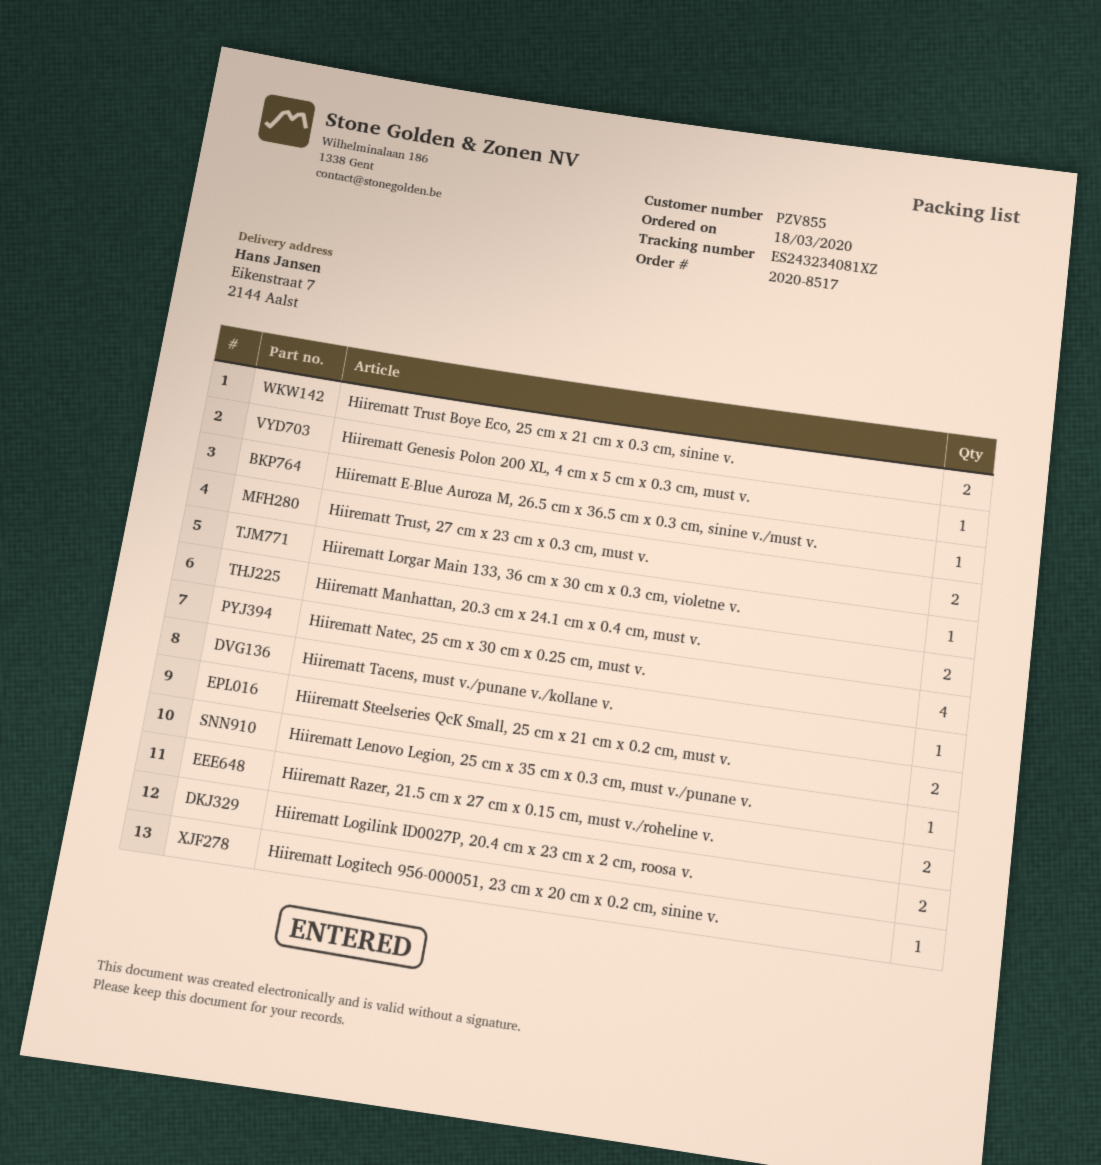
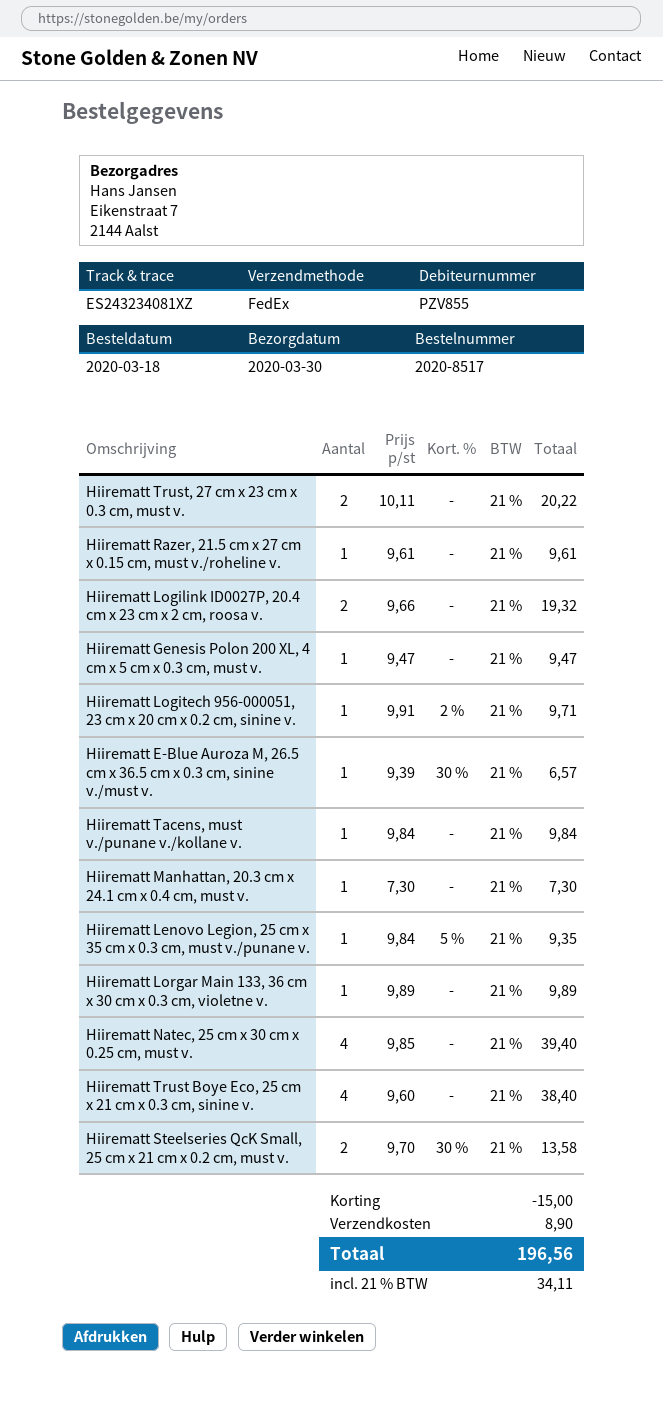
Hiirematt Trust Boye Eco, 25 cm x 21 cm x 0.3 cm, sinine v.: 2 -> 4
Hiirematt Manhattan, 20.3 cm x 24.1 cm x 0.4 cm, must v.: 2 -> 1
Hiirematt Razer, 21.5 cm x 27 cm x 0.15 cm, must v./roheline v.: 2 -> 1

